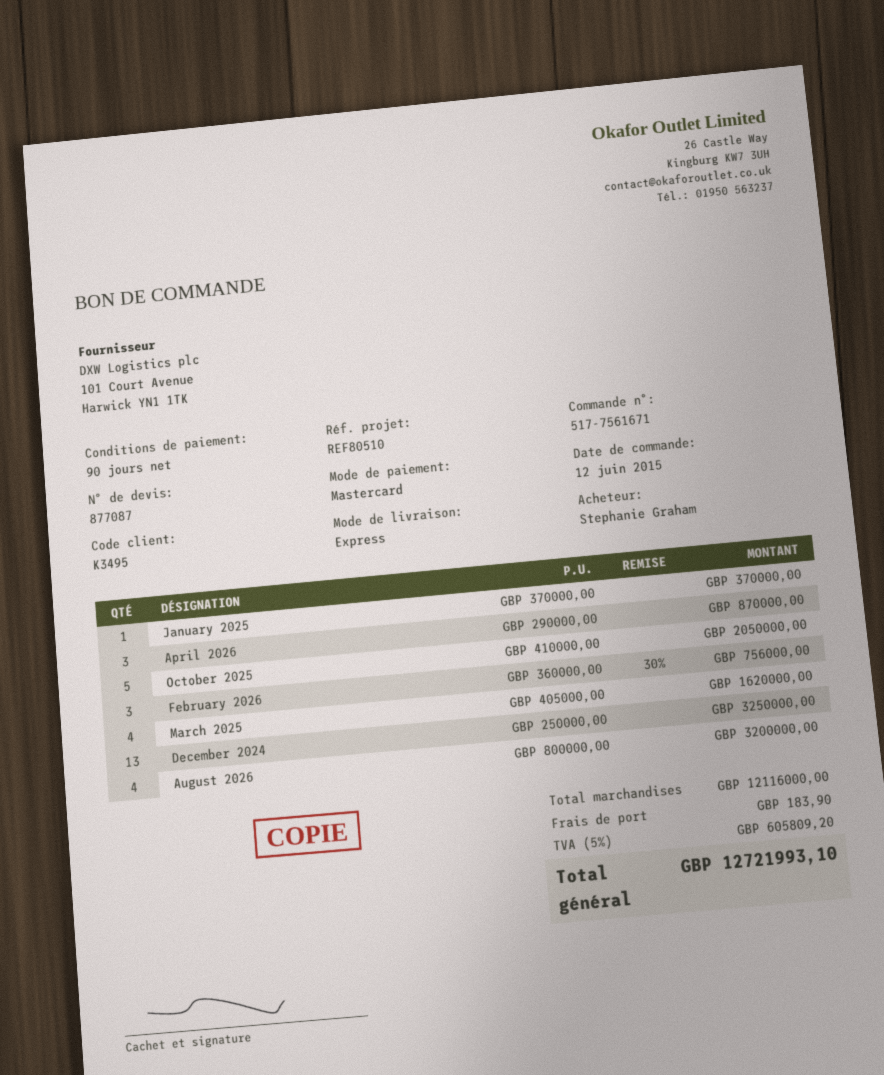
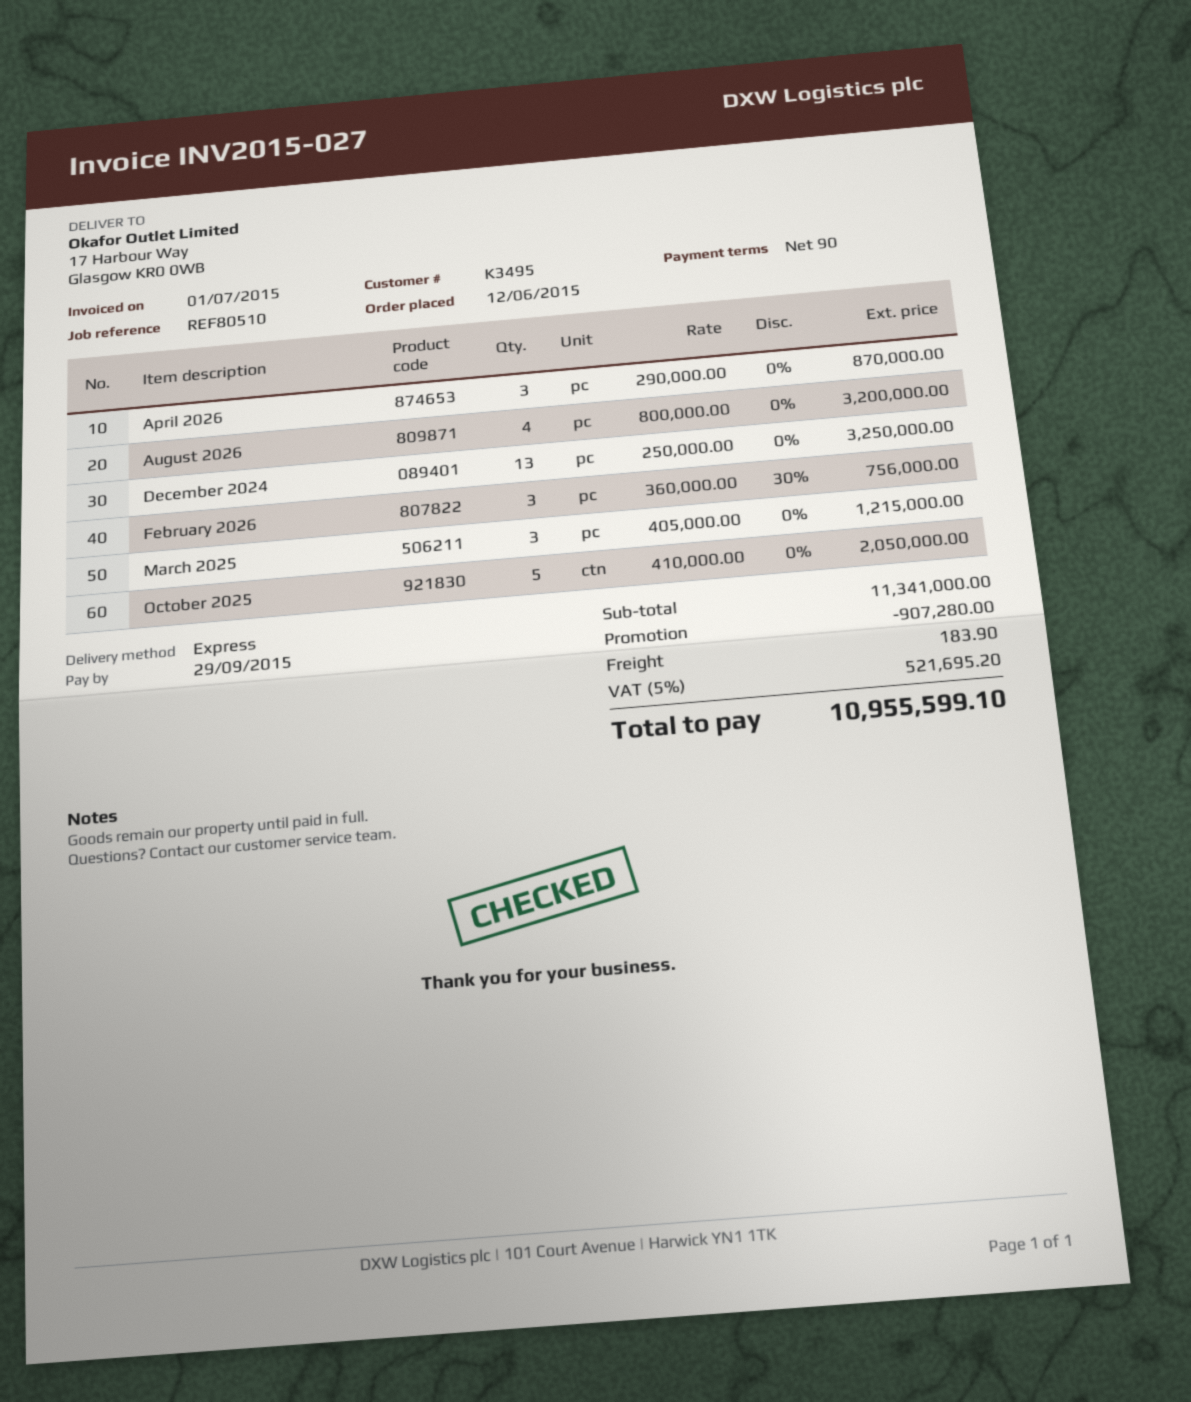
January 2025: 1 x 370000.00 = 370000.00 -> none
March 2025: 4 x 405000.00 = 1620000.00 -> 3 x 405000.00 = 1215000.00
subtotal: 12116000.00 -> 11341000.00
discount: none -> 907280.00
tax: 5% = 605809.20 -> 5% = 521695.20
total: 12721993.10 -> 10955599.10

